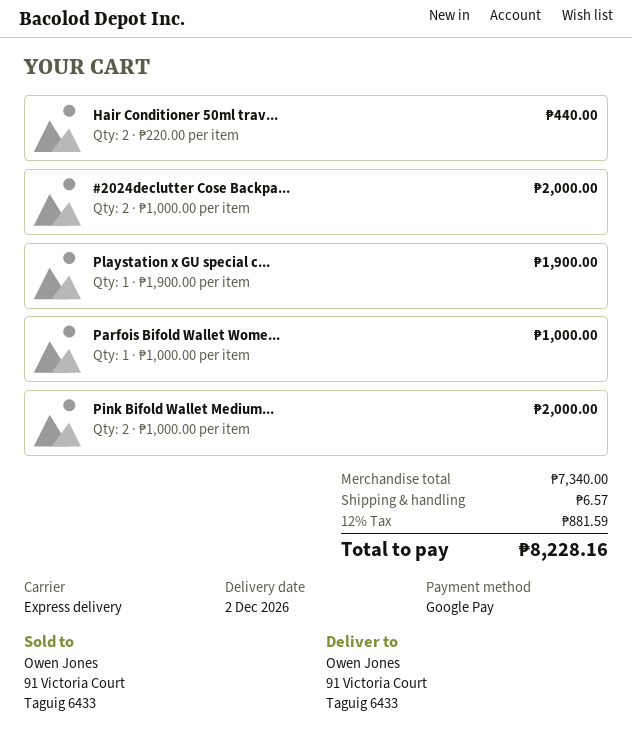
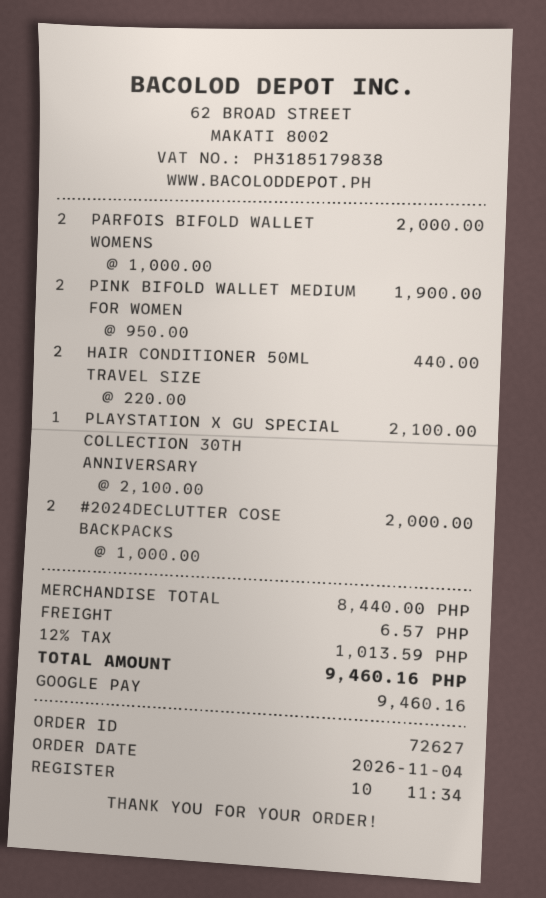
Playstation x GU special c...: 1 x 1900.00 = 1900.00 -> 1 x 2100.00 = 2100.00
Parfois Bifold Wallet Wome...: 1 x 1000.00 = 1000.00 -> 2 x 1000.00 = 2000.00
Pink Bifold Wallet Medium...: 2 x 1000.00 = 2000.00 -> 2 x 950.00 = 1900.00
subtotal: 7340.00 -> 8440.00
tax: 12% = 881.59 -> 12% = 1013.59
total: 8228.16 -> 9460.16

